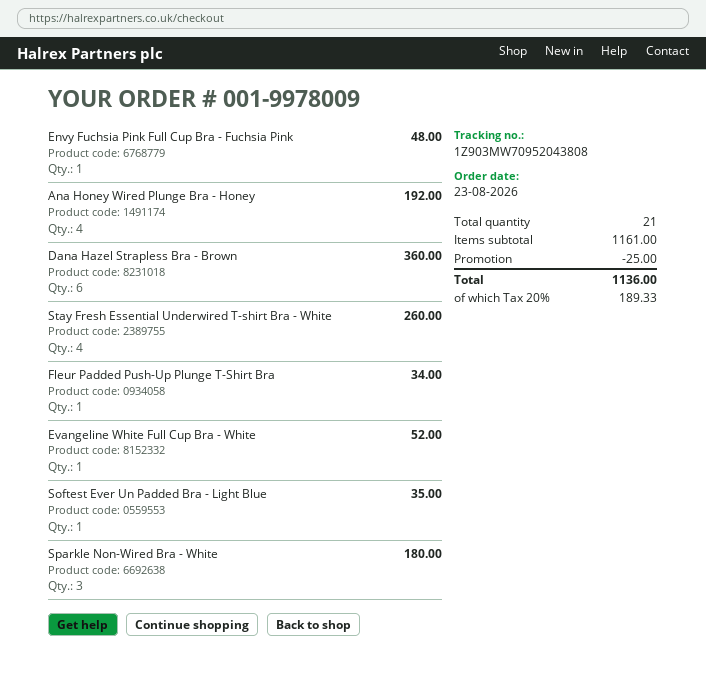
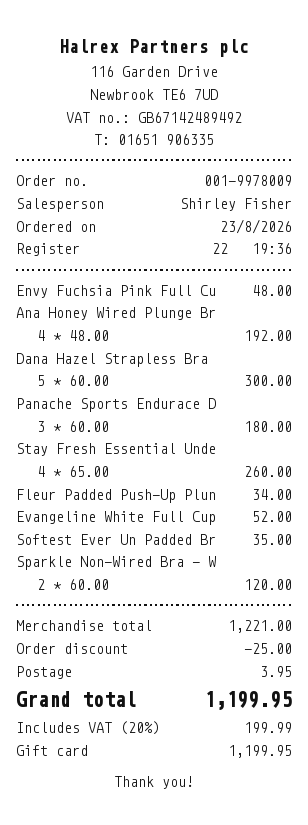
Dana Hazel Strapless Bra - Brown: 6 for 360.00 -> 5 for 300.00
Sparkle Non-Wired Bra - White: 3 for 180.00 -> 2 for 120.00
Panache Sports Endurace D: none -> 3 for 180.00
subtotal: 1161.00 -> 1221.00
shipping: none -> 3.95
tax: 20% = 189.33 -> 20% = 199.99
total: 1136.00 -> 1199.95

